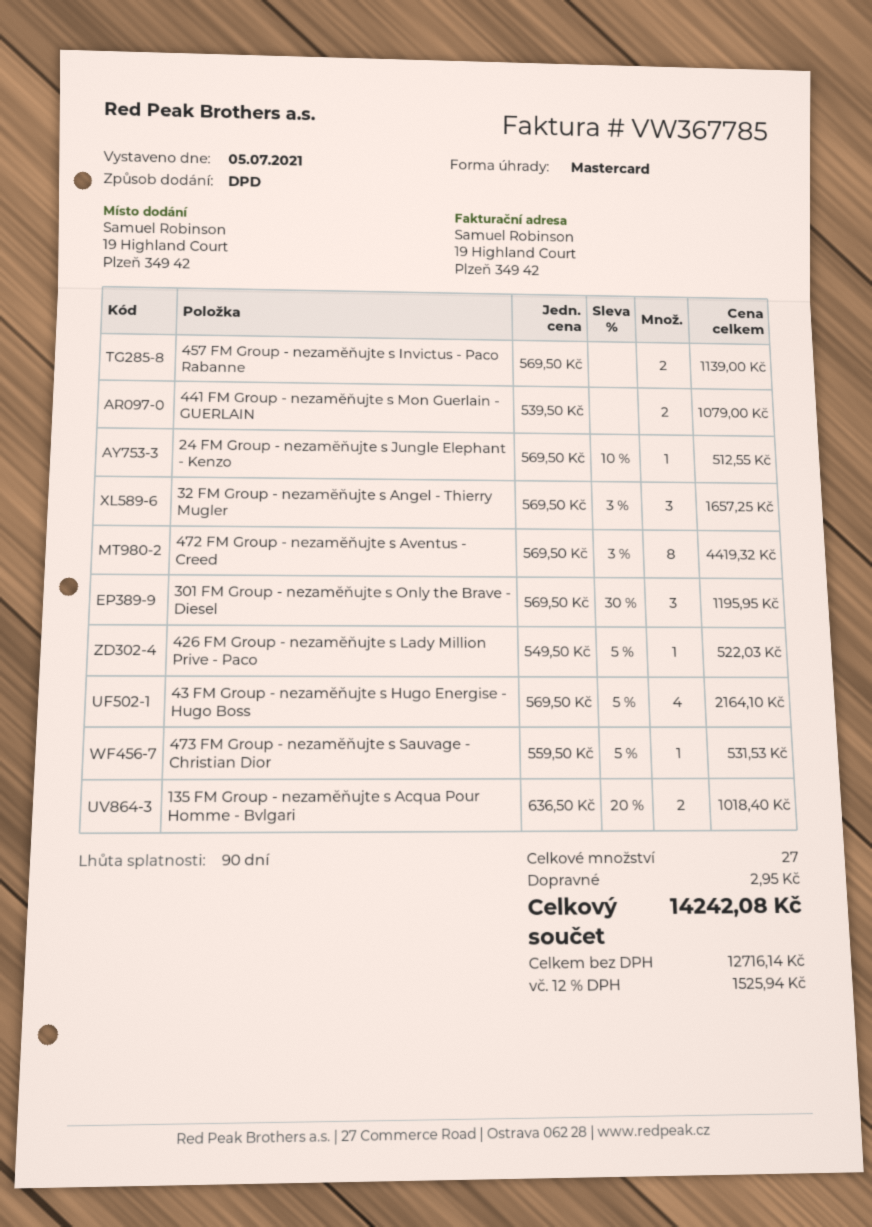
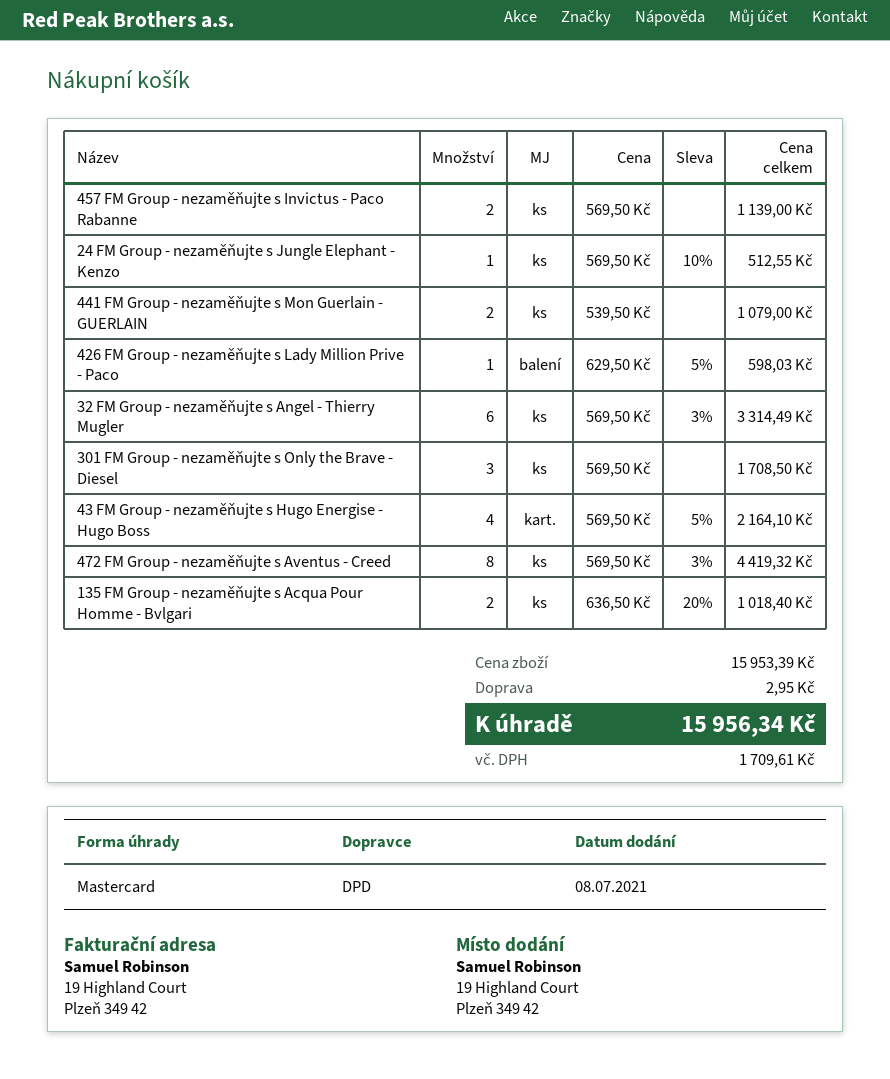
32 FM Group - nezaměňujte s Angel - Thierry Mugler: 3 x 569.50 - 3% = 1657.25 -> 6 x 569.50 - 3% = 3314.49
301 FM Group - nezaměňujte s Only the Brave - Diesel: 3 x 569.50 - 30% = 1195.95 -> 3 x 569.50 = 1708.50
426 FM Group - nezaměňujte s Lady Million Prive - Paco: 1 x 549.50 - 5% = 522.03 -> 1 x 629.50 - 5% = 598.03
473 FM Group - nezaměňujte s Sauvage - Christian Dior: 1 x 559.50 - 5% = 531.53 -> none
tax: 1525.94 -> 1709.61
total: 14242.08 -> 15956.34

